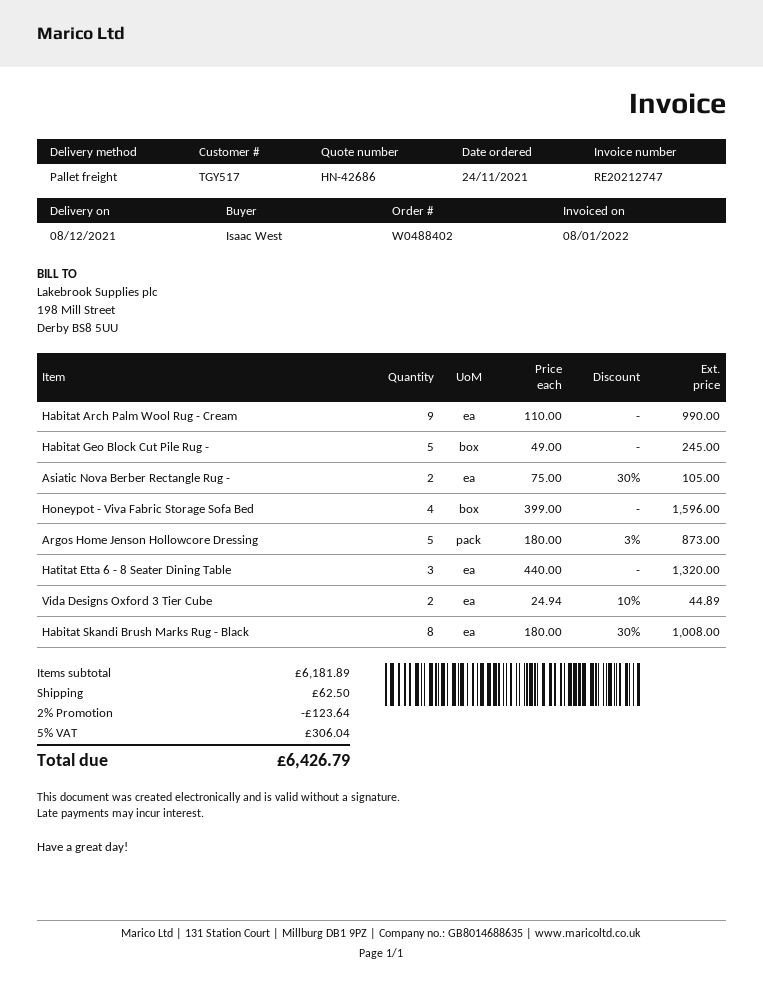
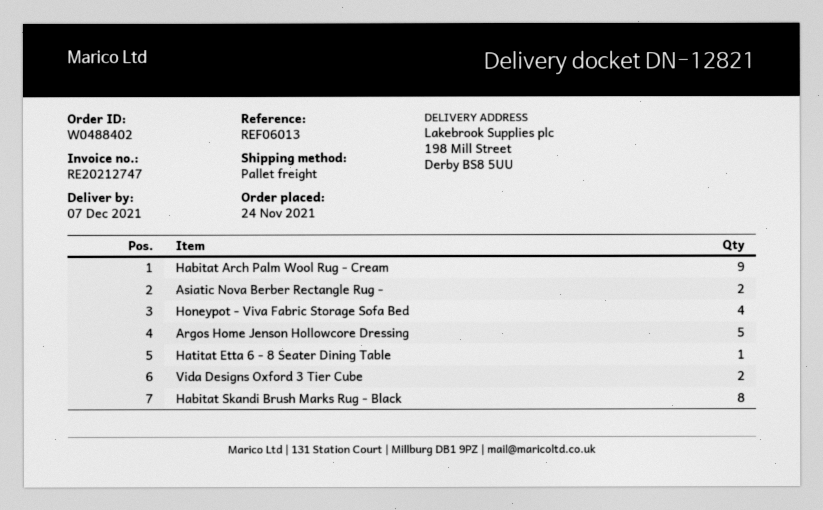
delivery date: 2021-12-08 -> 2021-12-07
Habitat Geo Block Cut Pile Rug -: 5 -> none
Hatitat Etta 6 - 8 Seater Dining Table: 3 -> 1

